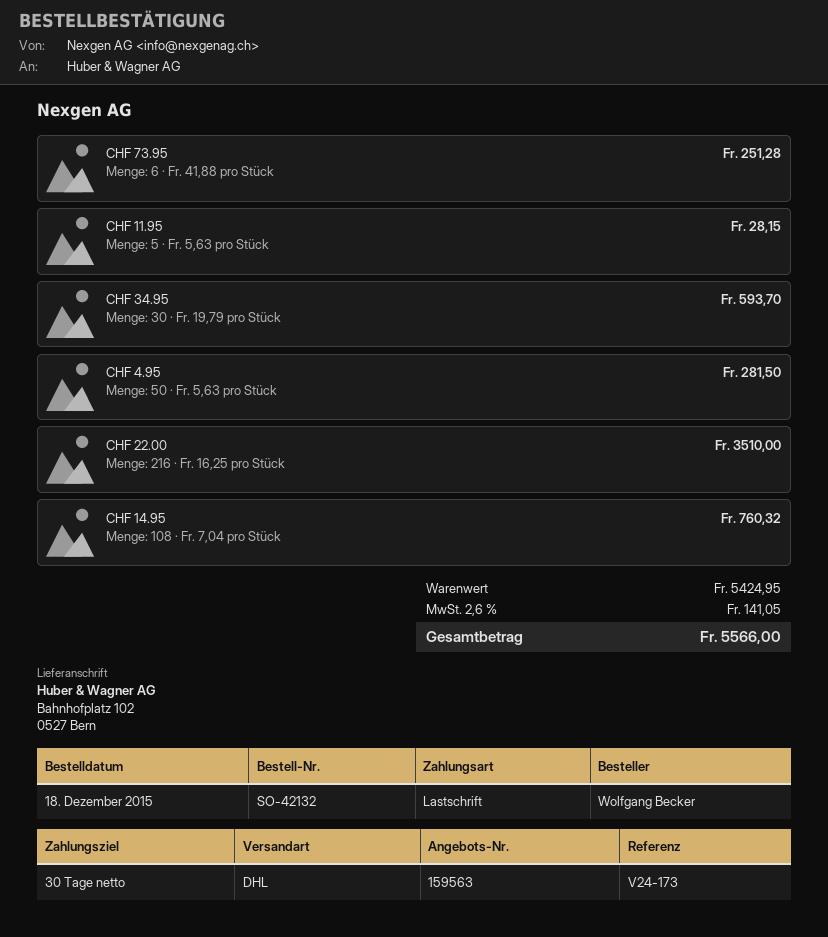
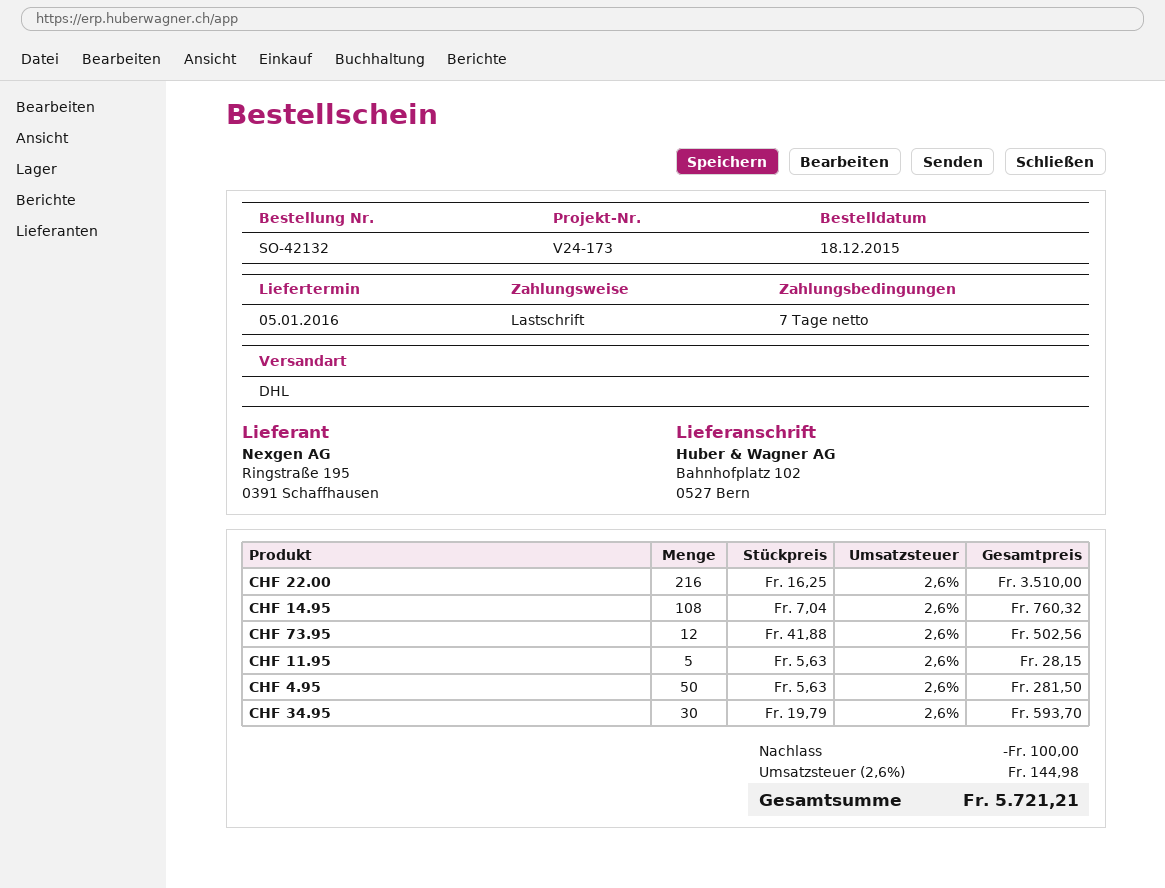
payment terms: 30 days -> 7 days
CHF 73.95: 6 x 41.88 = 251.28 -> 12 x 41.88 = 502.56
discount: none -> 100.00
tax: 2.6% = 141.05 -> 2.6% = 144.98
total: 5566.00 -> 5721.21

